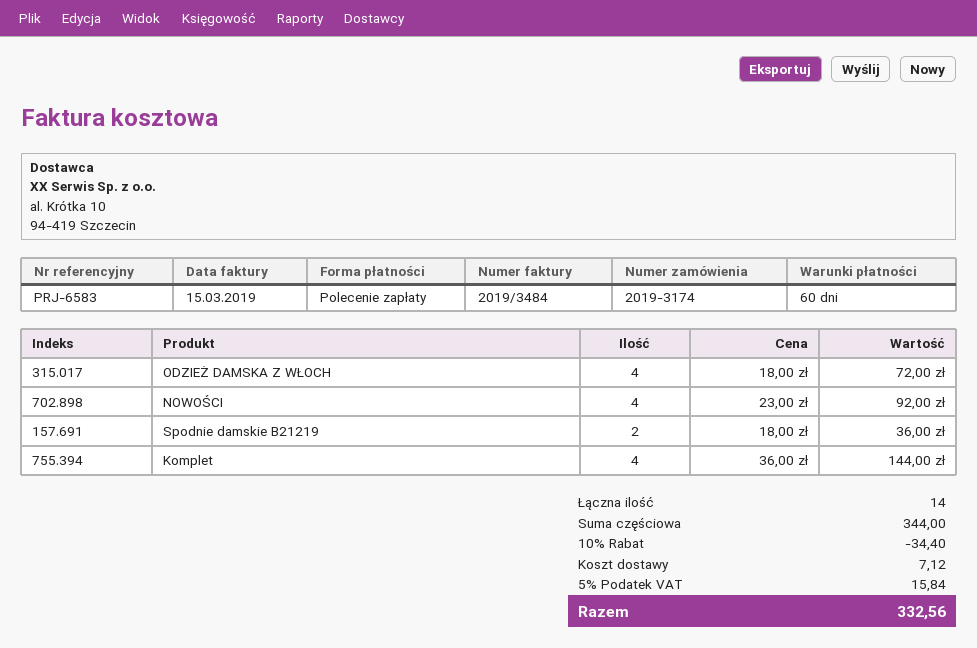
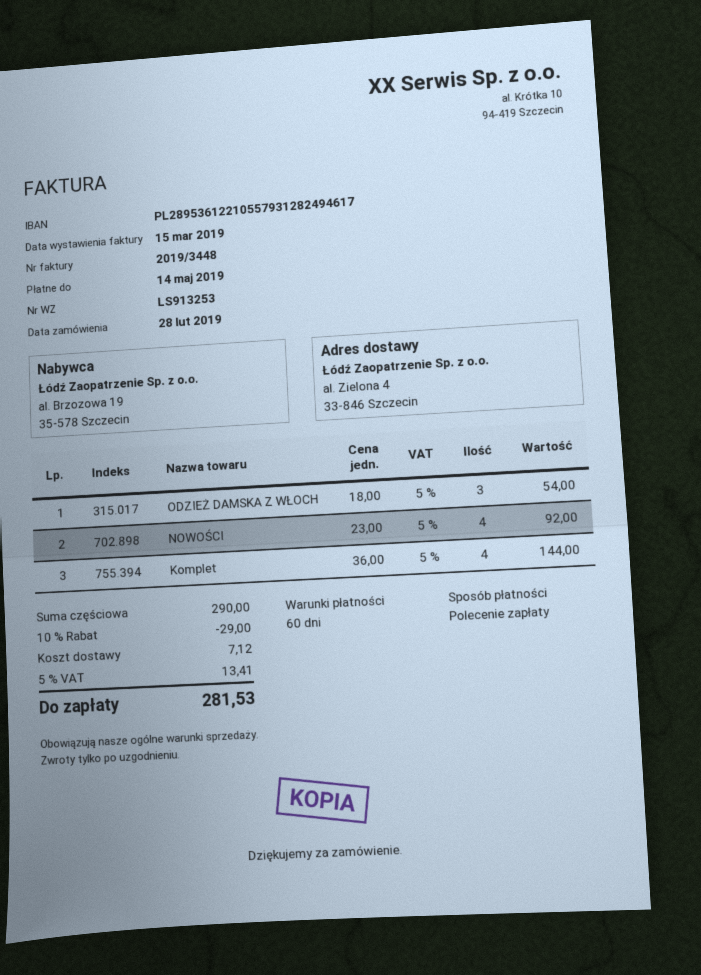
invoice number: 2019/3484 -> 2019/3448
ODZIEŻ DAMSKA Z WŁOCH: 4 x 18.00 = 72.00 -> 3 x 18.00 = 54.00
Spodnie damskie B21219: 2 x 18.00 = 36.00 -> none
subtotal: 344.00 -> 290.00
discount: 10% = 34.40 -> 10% = 29.00
tax: 5% = 15.84 -> 5% = 13.41
total: 332.56 -> 281.53

